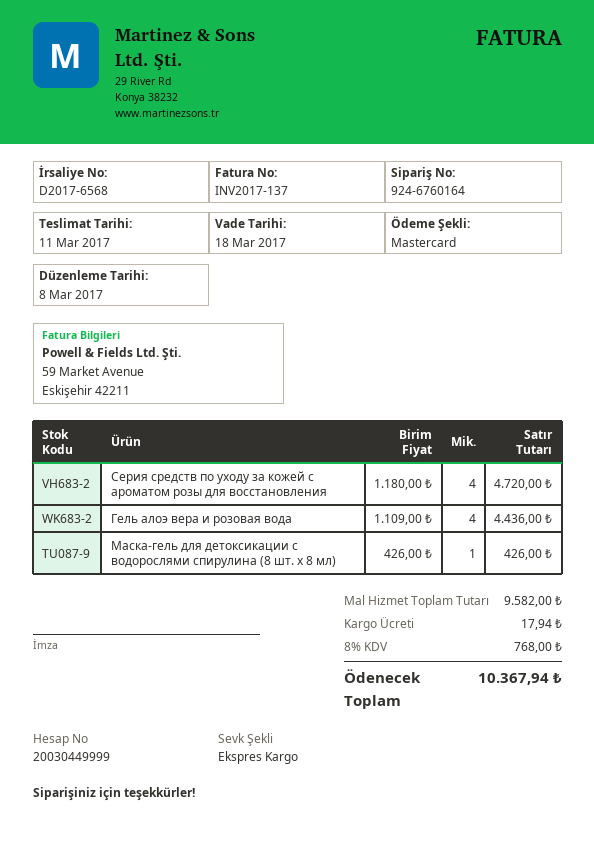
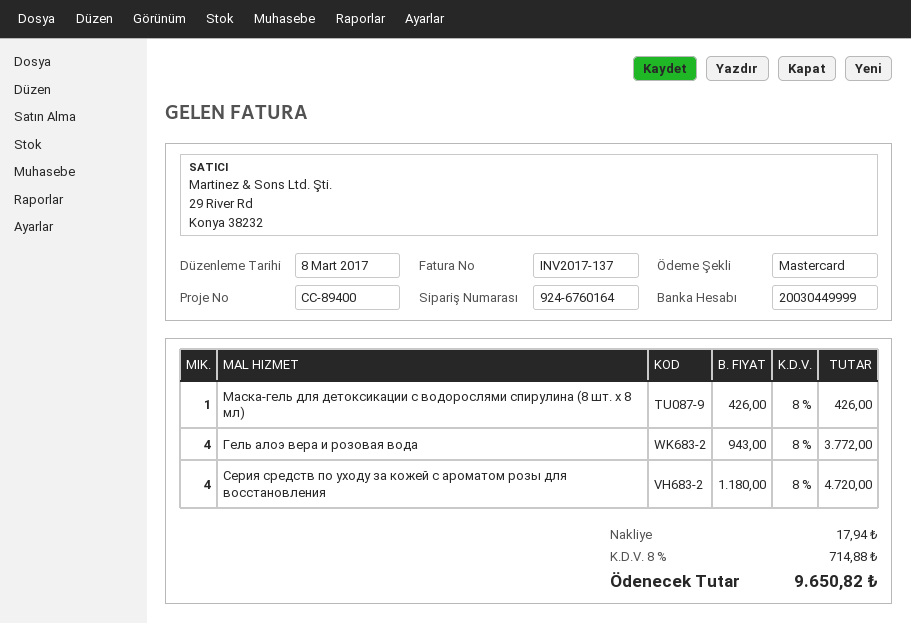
Гель алоэ вера и розовая вода: 4 x 1109.00 = 4436.00 -> 4 x 943.00 = 3772.00
tax: 8% = 768.00 -> 8% = 714.88
total: 10367.94 -> 9650.82

